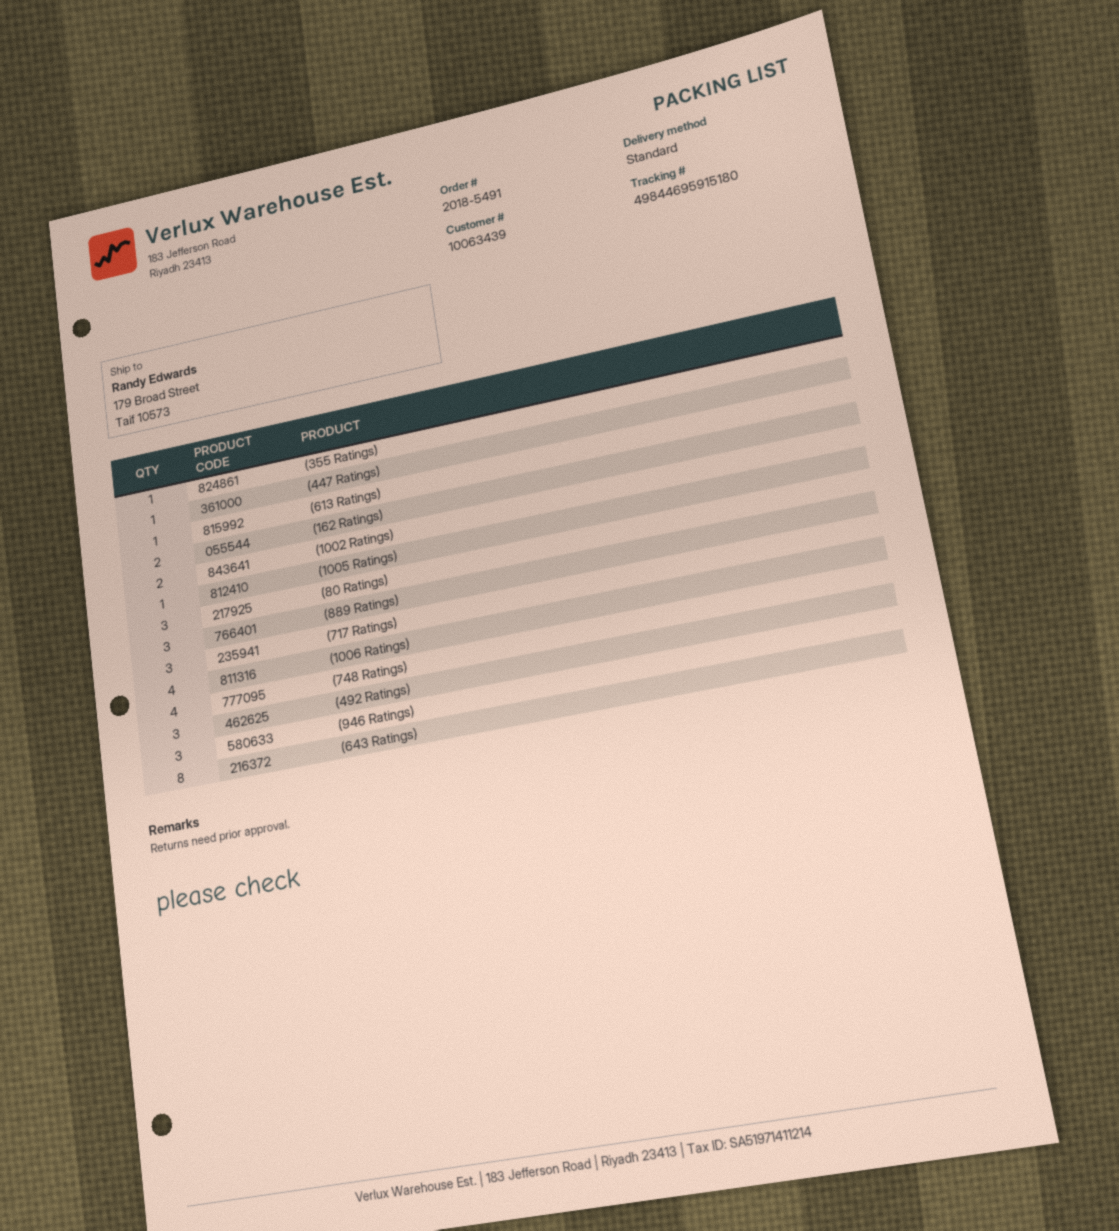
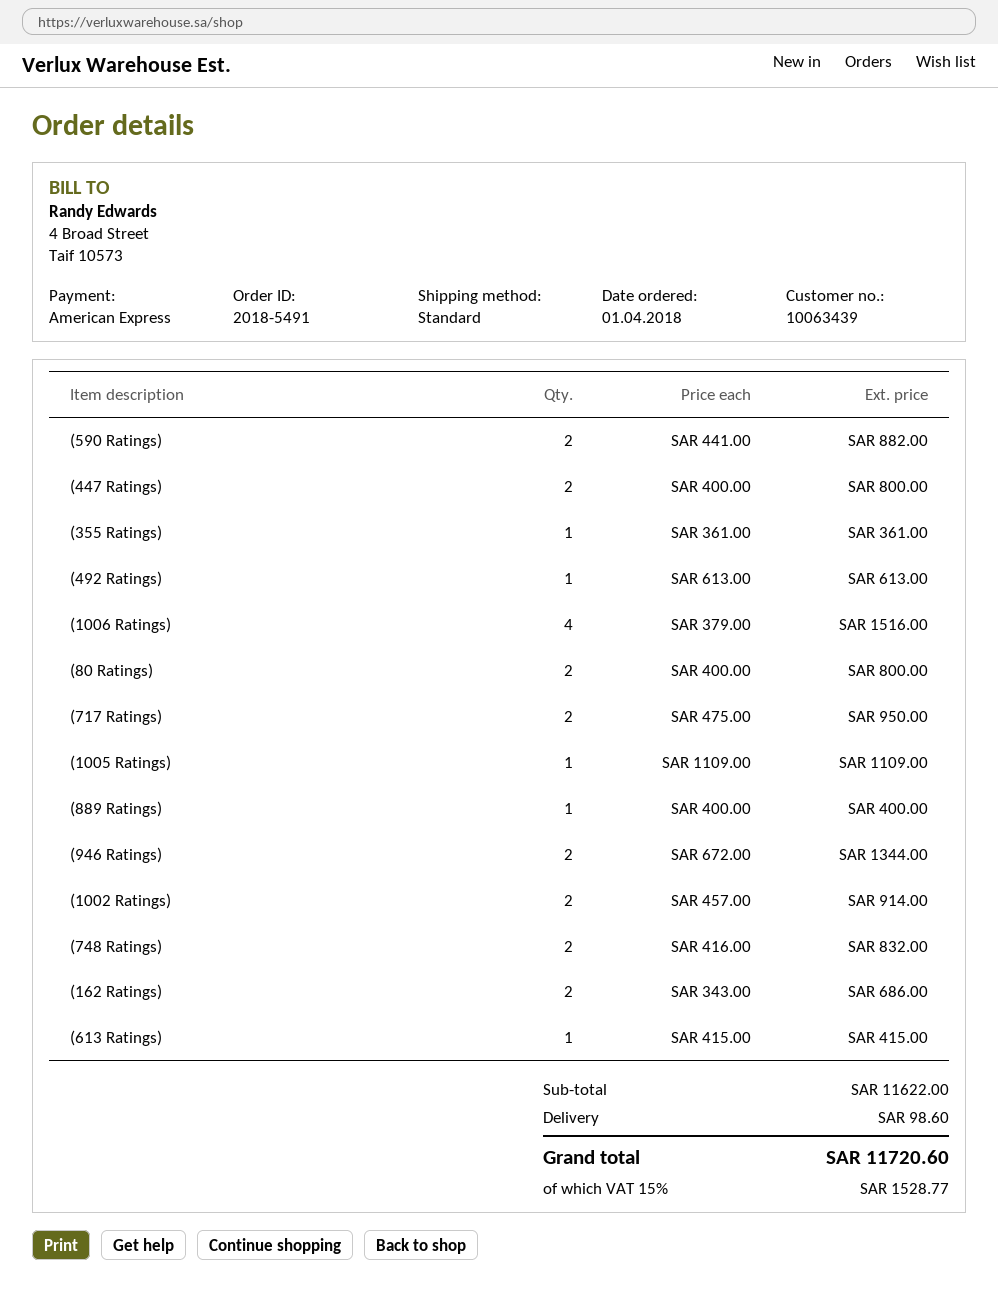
(447 Ratings): 1 -> 2
(80 Ratings): 3 -> 2
(889 Ratings): 3 -> 1
(717 Ratings): 3 -> 2
(748 Ratings): 4 -> 2
(492 Ratings): 3 -> 1
(946 Ratings): 3 -> 2
(643 Ratings): 8 -> none
(590 Ratings): none -> 2

